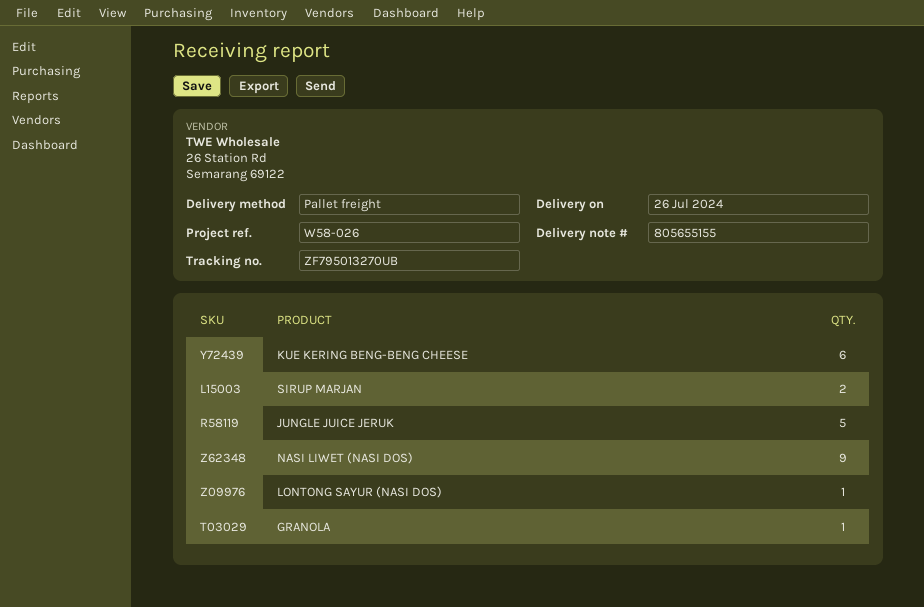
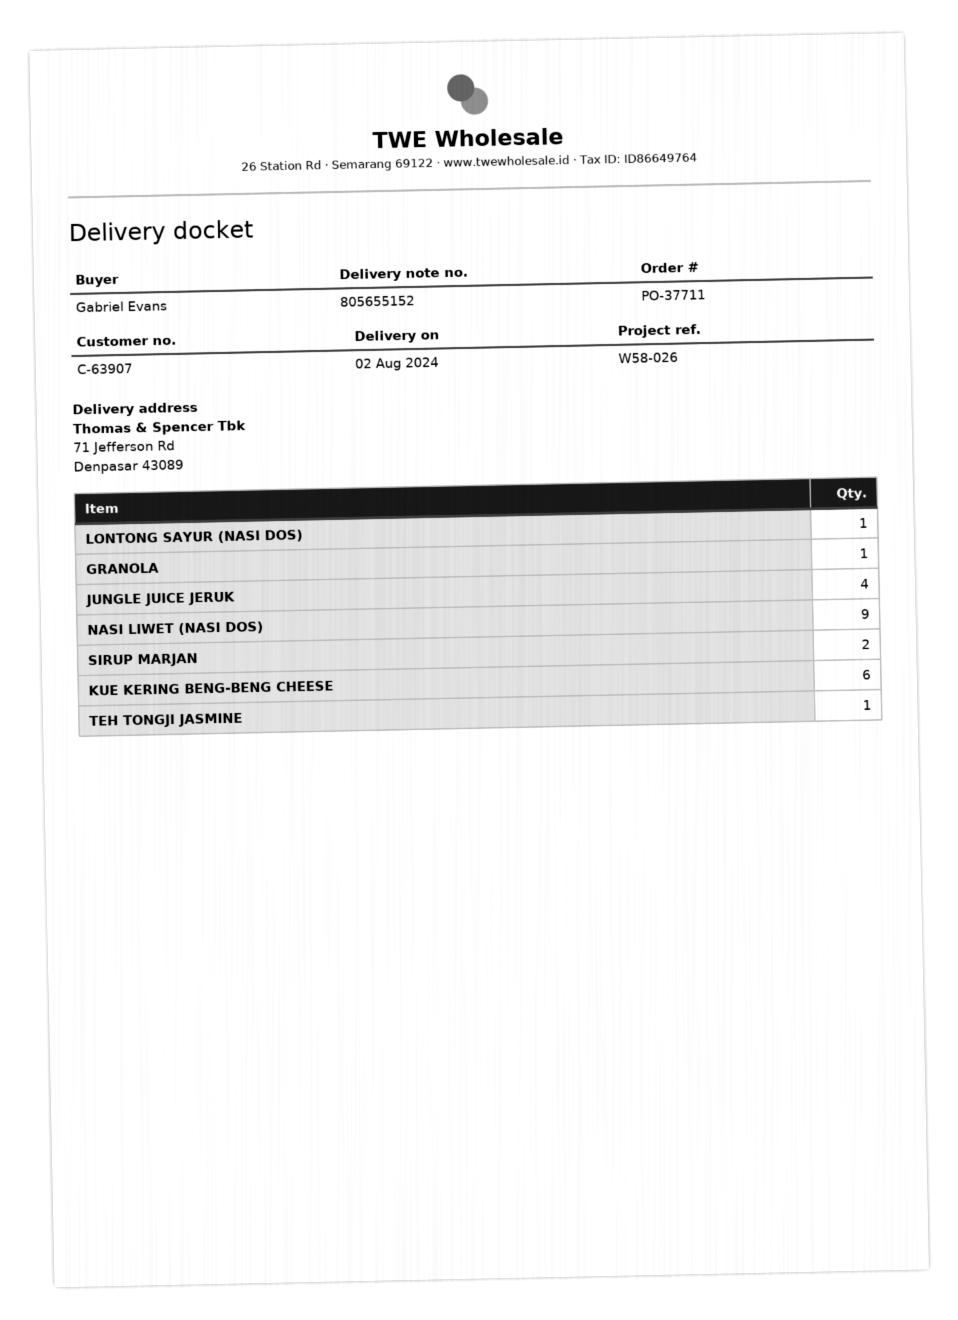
delivery note number: 805655155 -> 805655152
delivery date: 2024-07-26 -> 2024-08-02
JUNGLE JUICE JERUK: 5 -> 4
TEH TONGJI JASMINE: none -> 1

